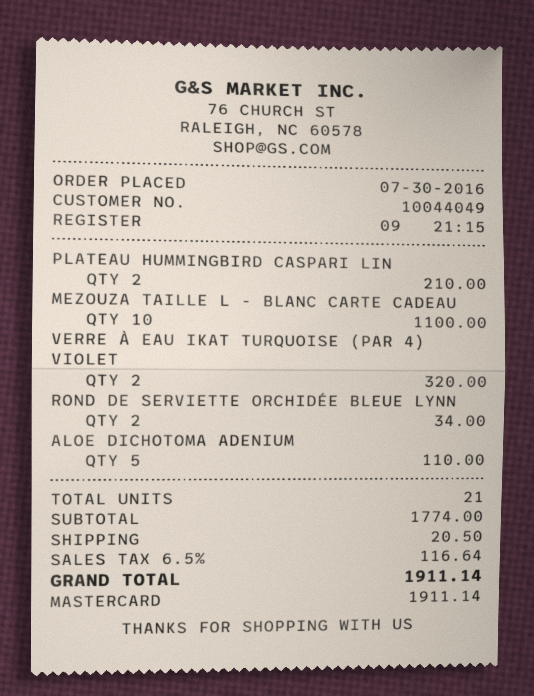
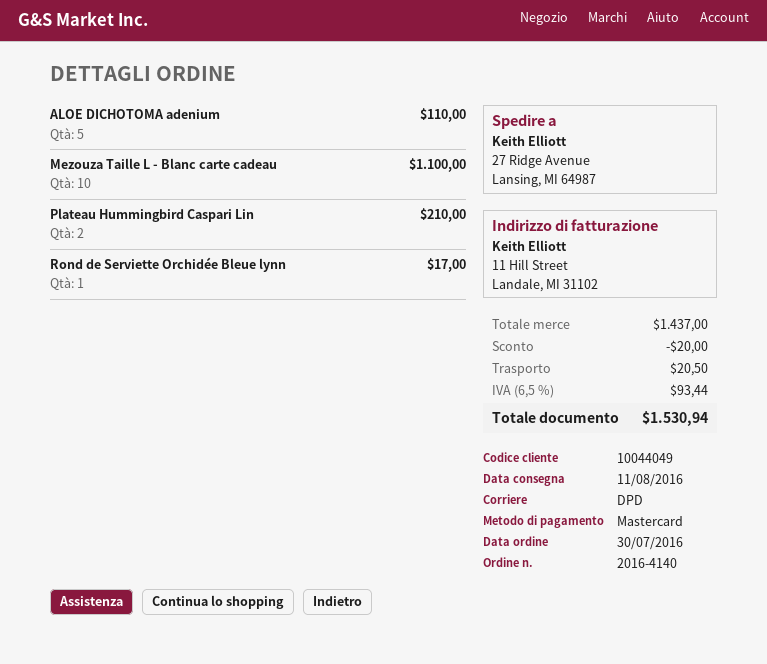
VERRE À EAU IKAT TURQUOISE (PAR 4) VIOLET: 2 for 320.00 -> none
ROND DE SERVIETTE ORCHIDÉE BLEUE LYNN: 2 for 34.00 -> 1 for 17.00
subtotal: 1774.00 -> 1437.00
discount: none -> 20.00
tax: 6.5% = 116.64 -> 6.5% = 93.44
total: 1911.14 -> 1530.94

